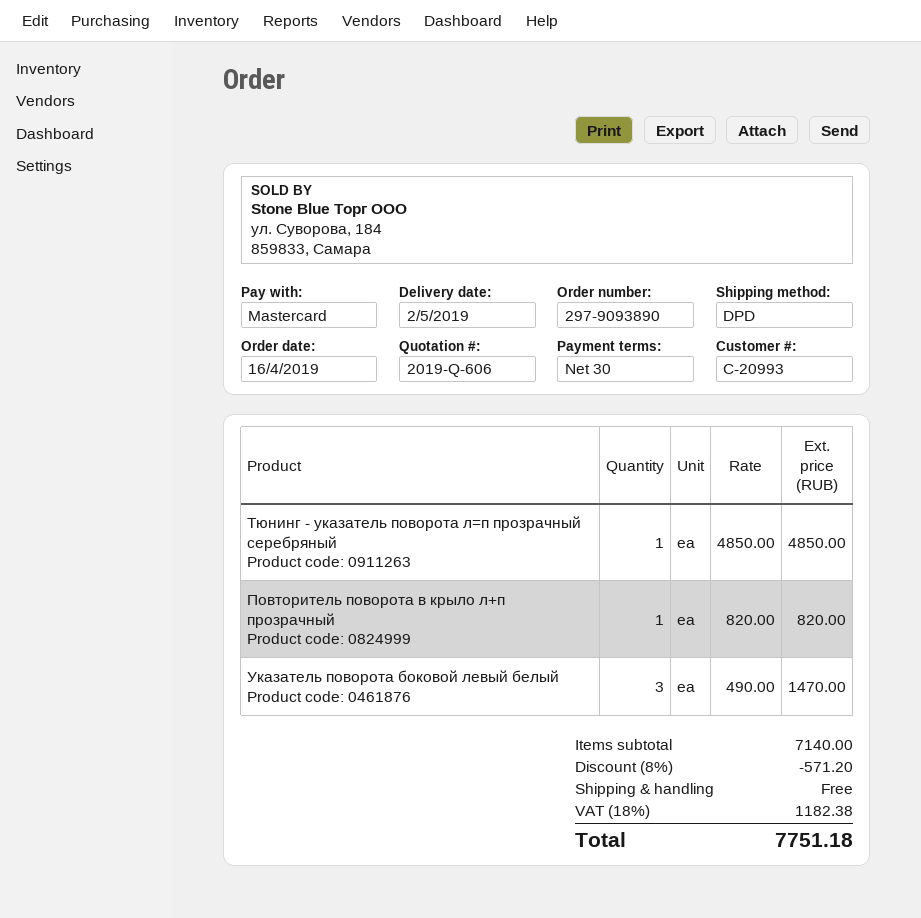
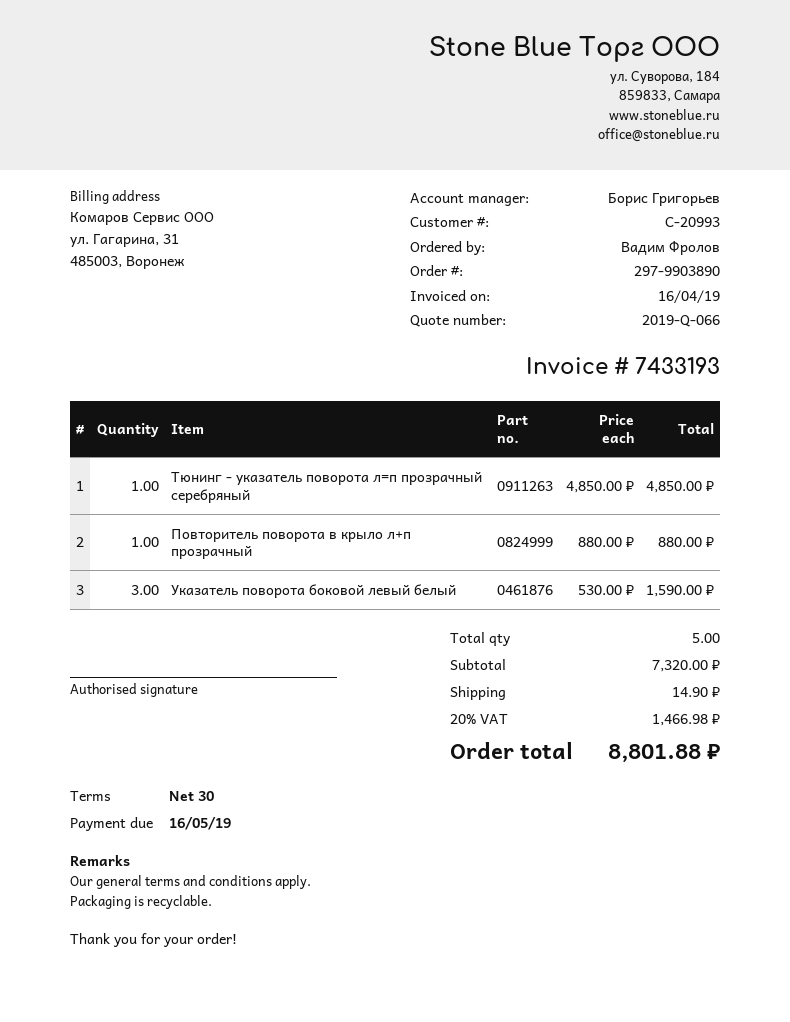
quote number: 2019-Q-606 -> 2019-Q-066
order number: 297-9093890 -> 297-9903890
Повторитель поворота в крыло л+п прозрачный: 1 x 820.00 = 820.00 -> 1 x 880.00 = 880.00
Указатель поворота боковой левый белый: 3 x 490.00 = 1470.00 -> 3 x 530.00 = 1590.00
subtotal: 7140.00 -> 7320.00
discount: 8% = 571.20 -> none
shipping: 0.00 -> 14.90
tax: 18% = 1182.38 -> 20% = 1466.98
total: 7751.18 -> 8801.88

